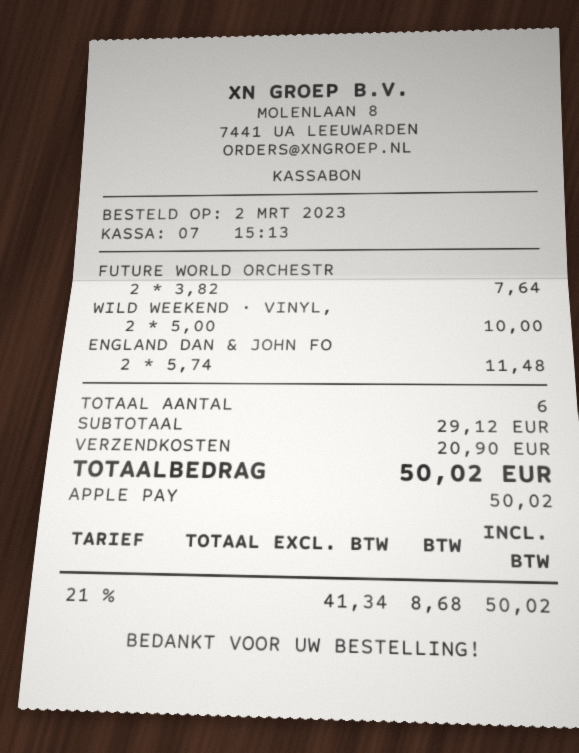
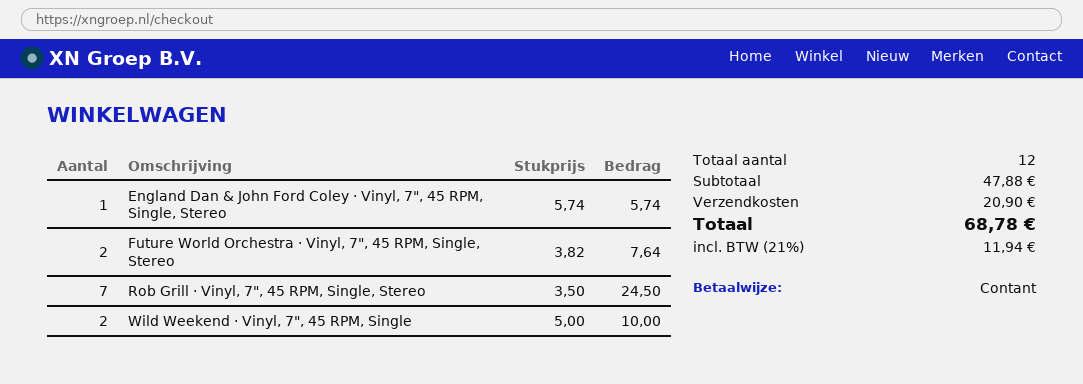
payment method: Apple Pay -> cash
ENGLAND DAN & JOHN FO: 2 x 5.74 = 11.48 -> 1 x 5.74 = 5.74
Rob Grill · Vinyl, 7", 45 RPM, Single, Stereo: none -> 7 x 3.50 = 24.50
total quantity: 6 -> 12
subtotal: 29.12 -> 47.88
tax: 21% = 8.68 -> 21% = 11.94
total: 50.02 -> 68.78

